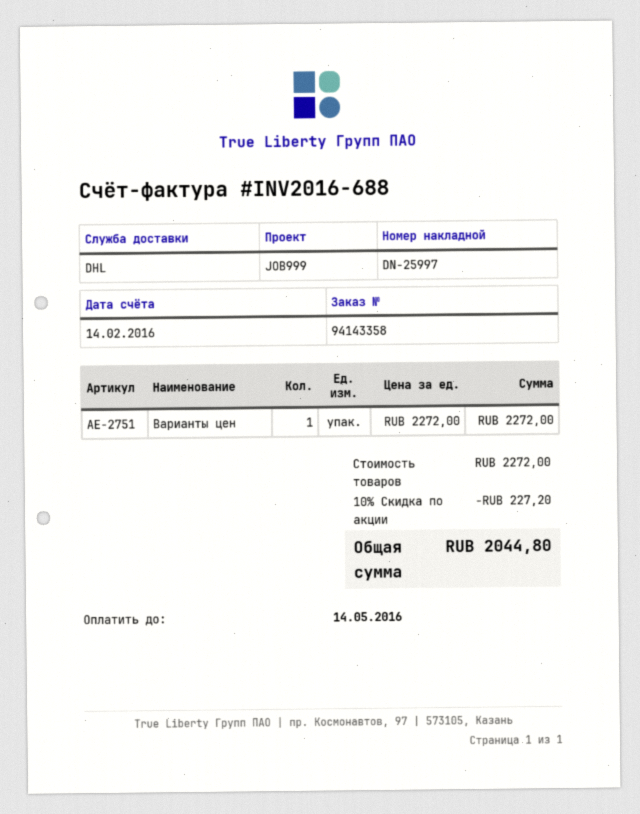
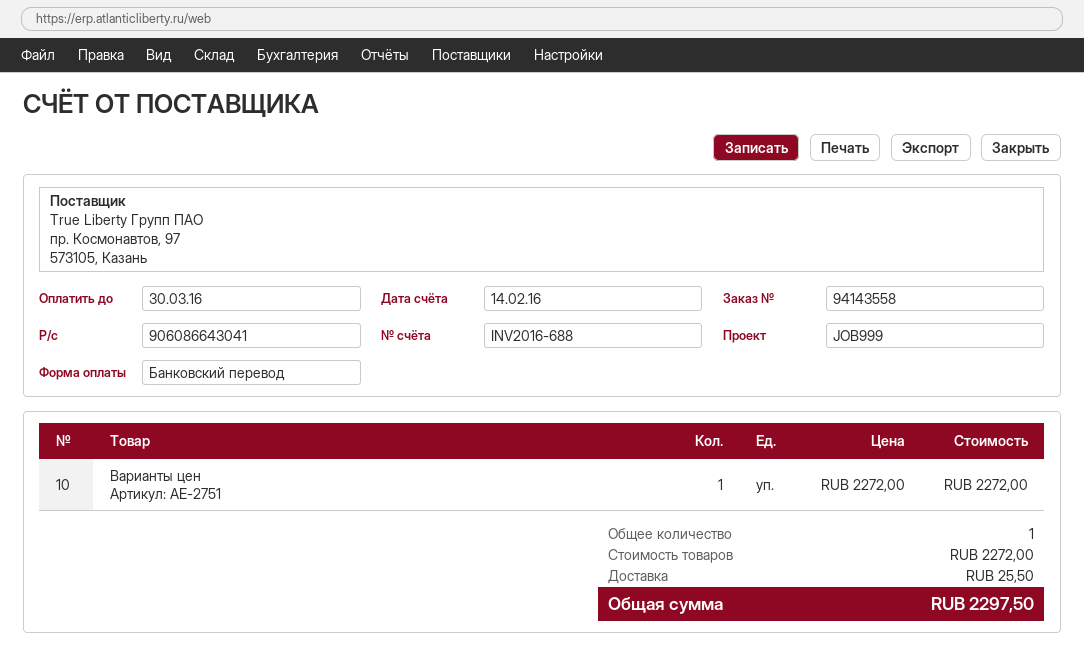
order number: 94143358 -> 94143558
due date: 2016-05-14 -> 2016-03-30
discount: 10% = 227.20 -> none
shipping: none -> 25.50
total: 2044.80 -> 2297.50

